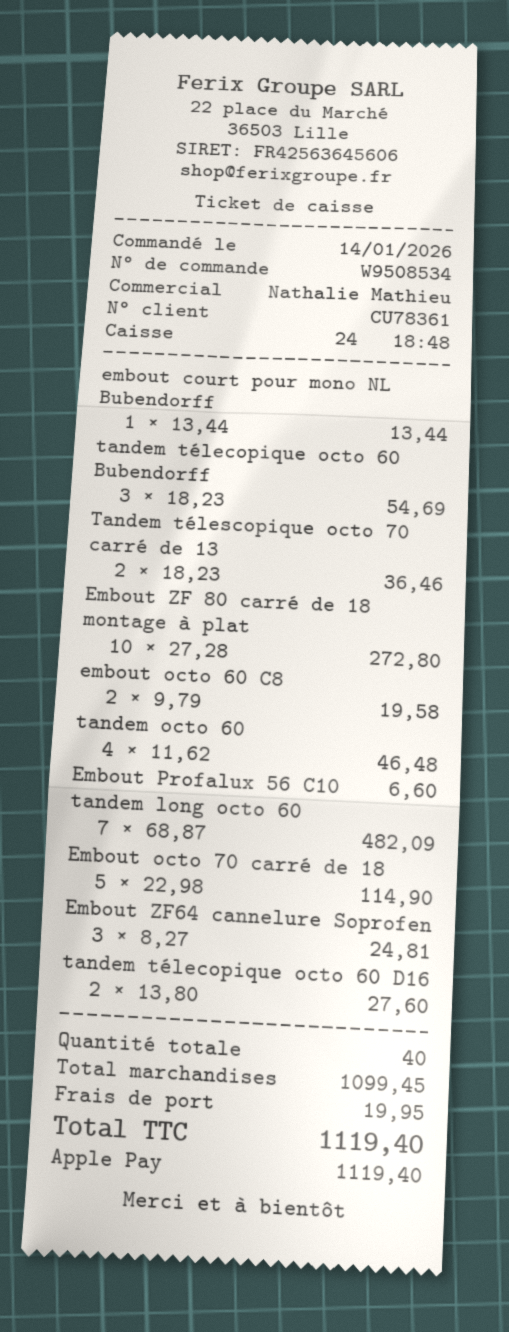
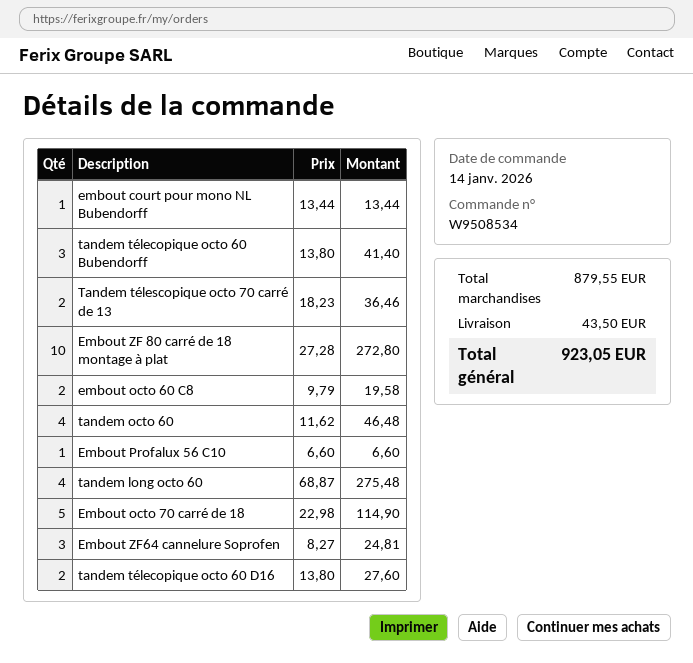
tandem télecopique octo 60 Bubendorff: 3 x 18.23 = 54.69 -> 3 x 13.80 = 41.40
tandem long octo 60: 7 x 68.87 = 482.09 -> 4 x 68.87 = 275.48
subtotal: 1099.45 -> 879.55
shipping: 19.95 -> 43.50
total: 1119.40 -> 923.05

